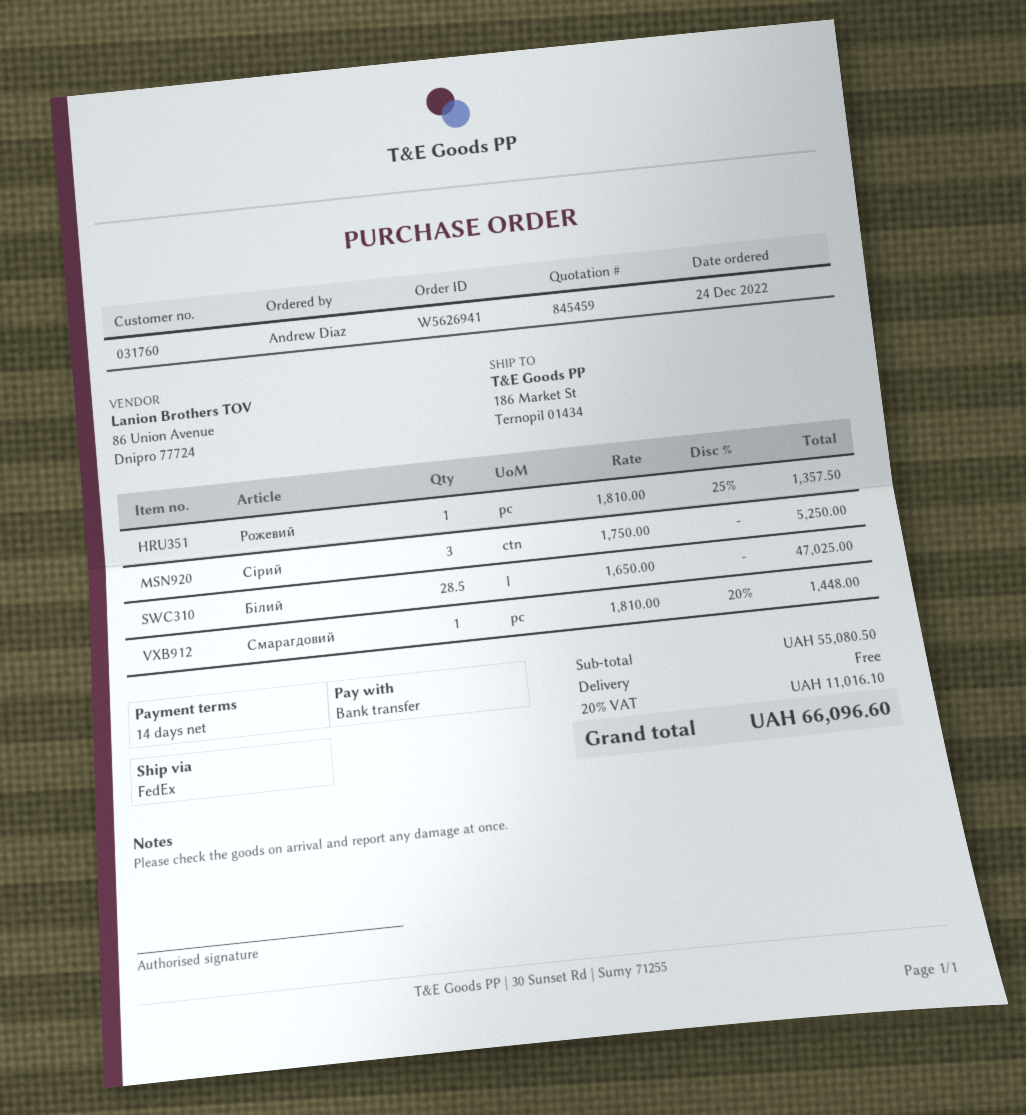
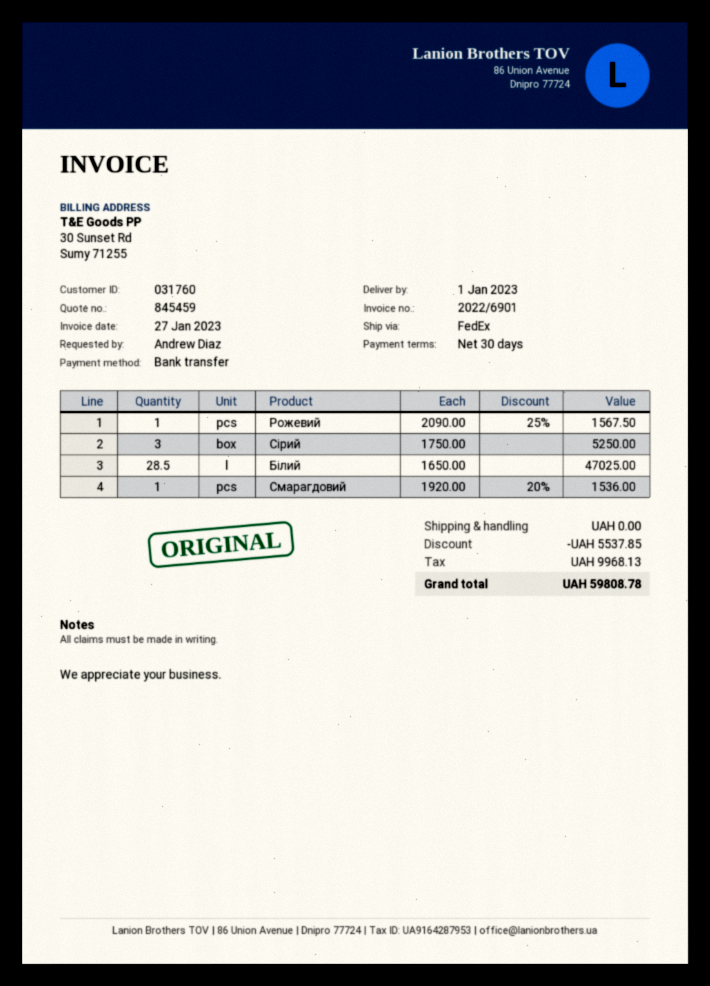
payment terms: 14 days -> 30 days
Рожевий: 1 x 1810.00 - 25% = 1357.50 -> 1 x 2090.00 - 25% = 1567.50
Смарагдовий: 1 x 1810.00 - 20% = 1448.00 -> 1 x 1920.00 - 20% = 1536.00
discount: none -> 5537.85
tax: 11016.10 -> 9968.13
total: 66096.60 -> 59808.78

